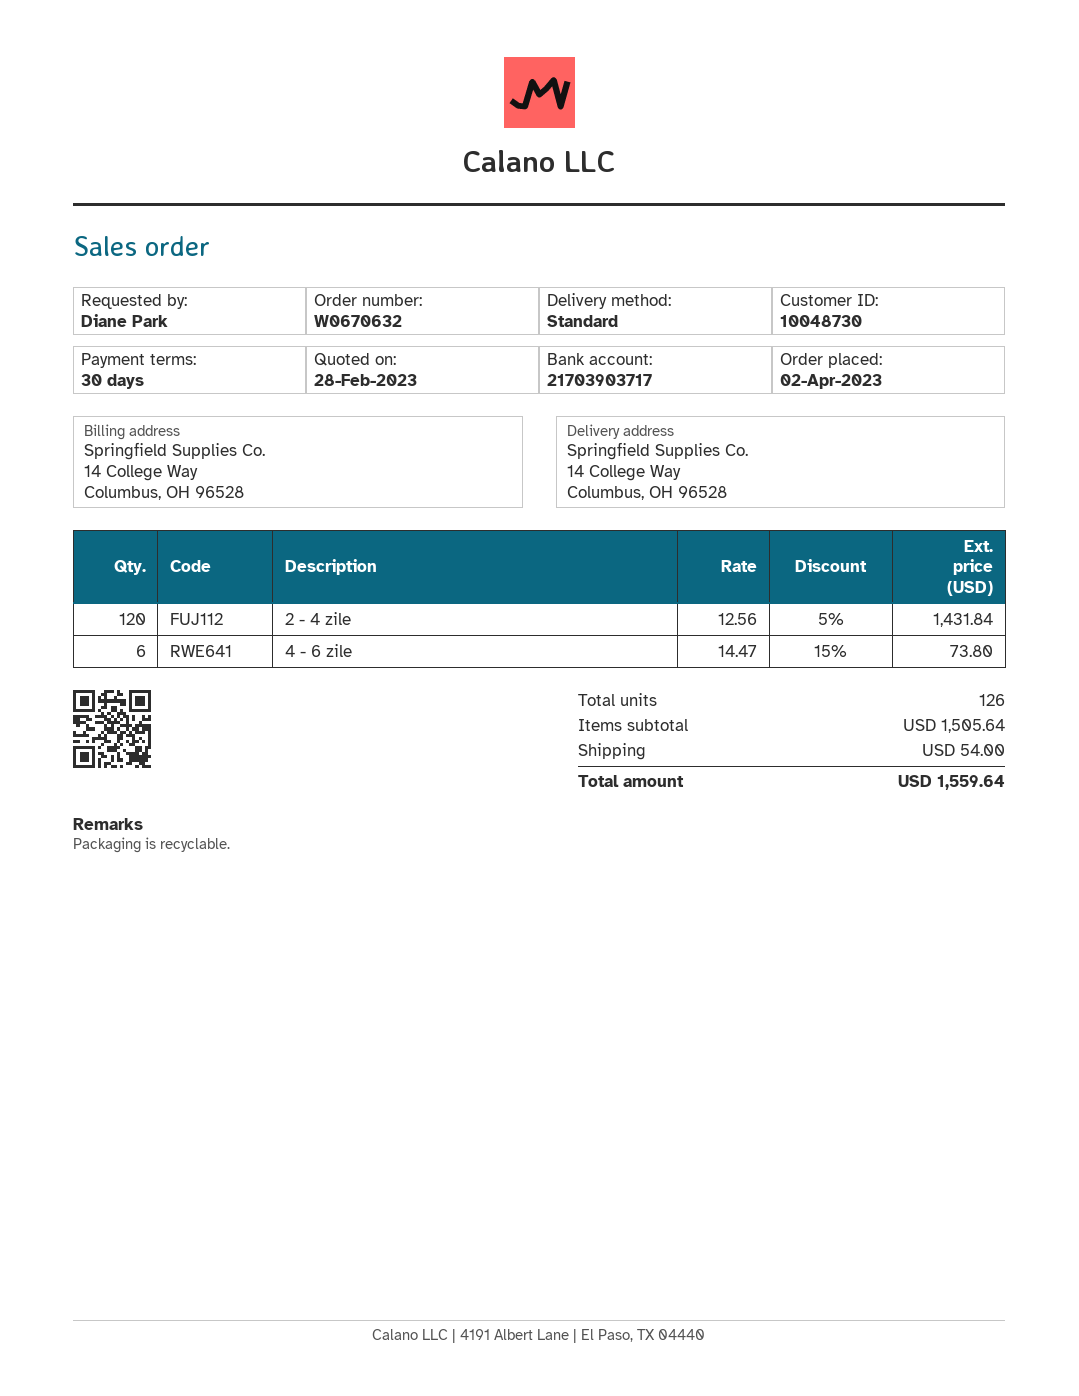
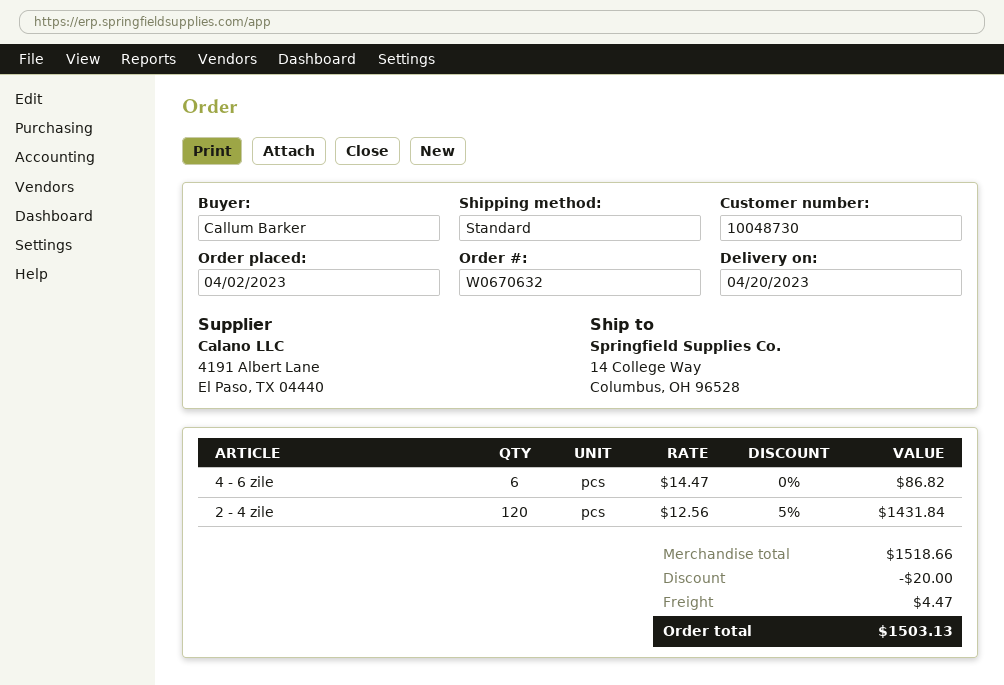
ordered by: Diane Park -> Callum Barker
4 - 6 zile: 6 x 14.47 - 15% = 73.80 -> 6 x 14.47 = 86.82
subtotal: 1505.64 -> 1518.66
discount: none -> 20.00
shipping: 54.00 -> 4.47
total: 1559.64 -> 1503.13

